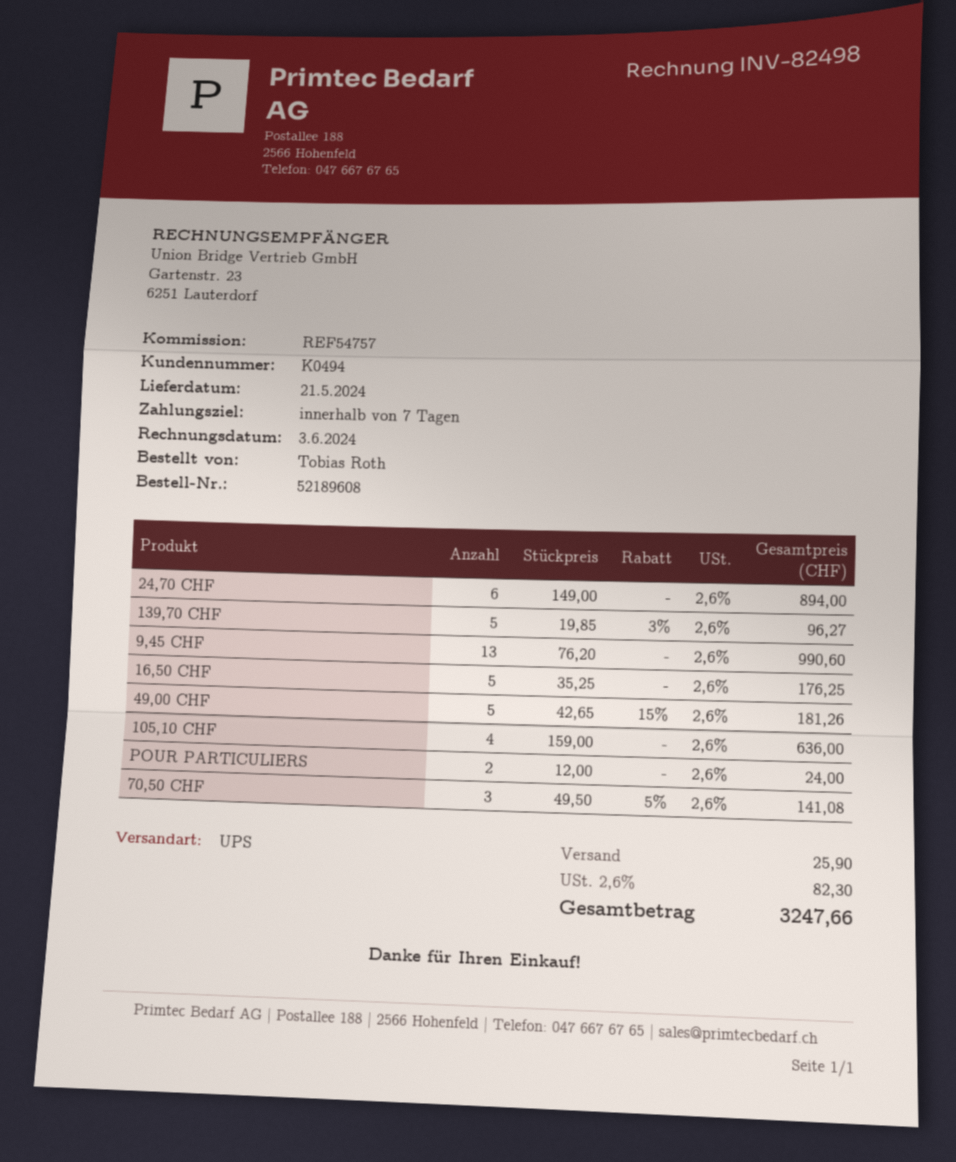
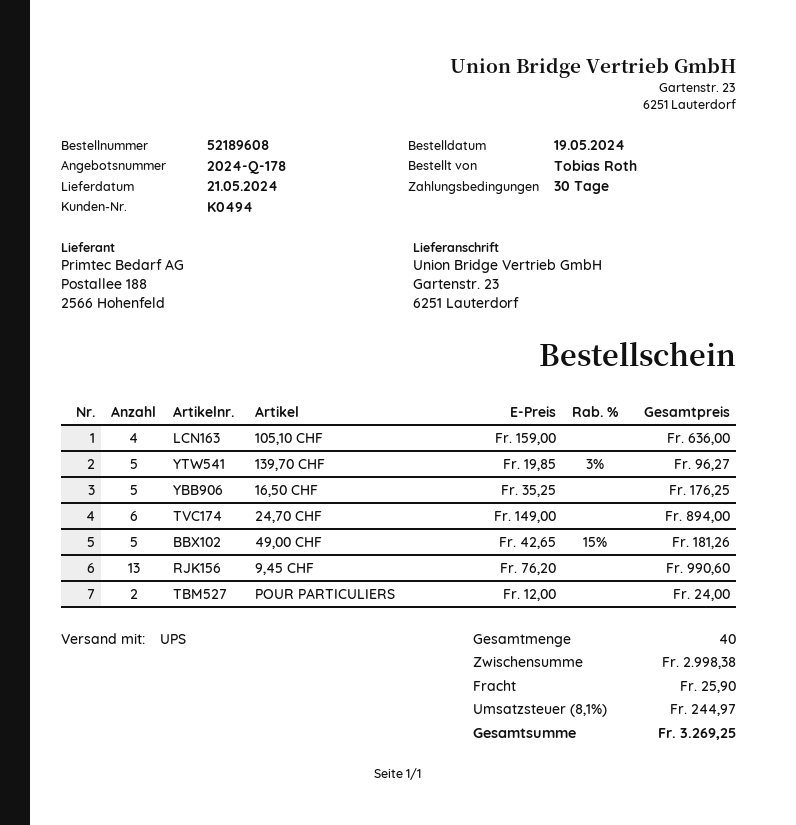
payment terms: 7 days -> 30 days
70,50 CHF: 3 x 49.50 - 5% = 141.08 -> none
tax: 2.6% = 82.30 -> 8.1% = 244.97
total: 3247.66 -> 3269.25

